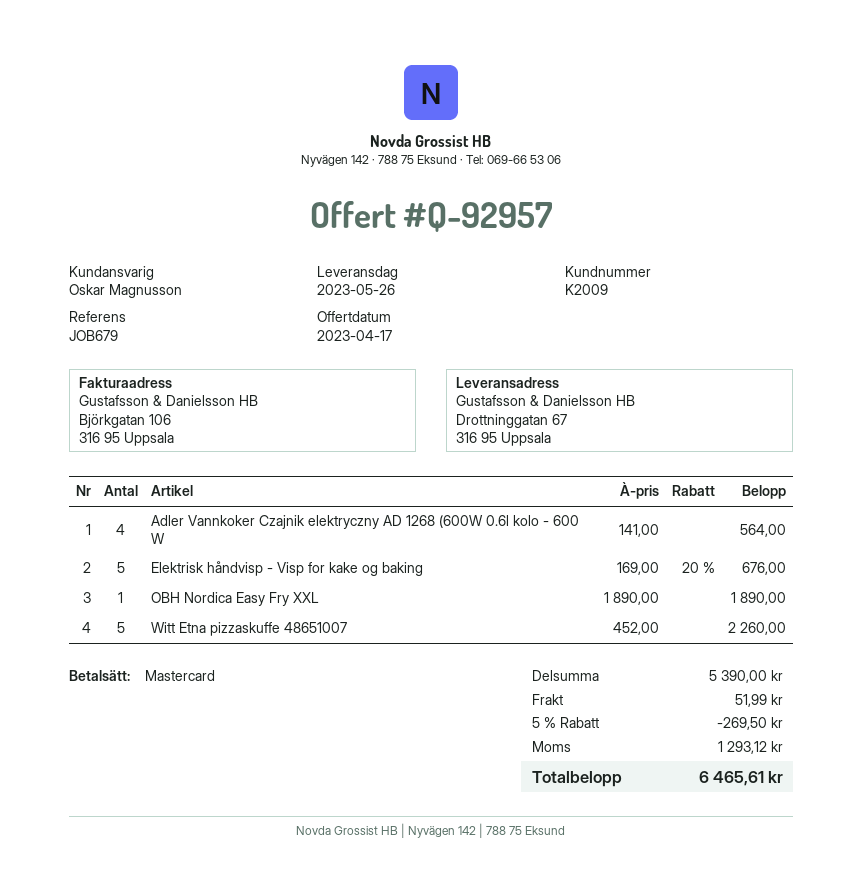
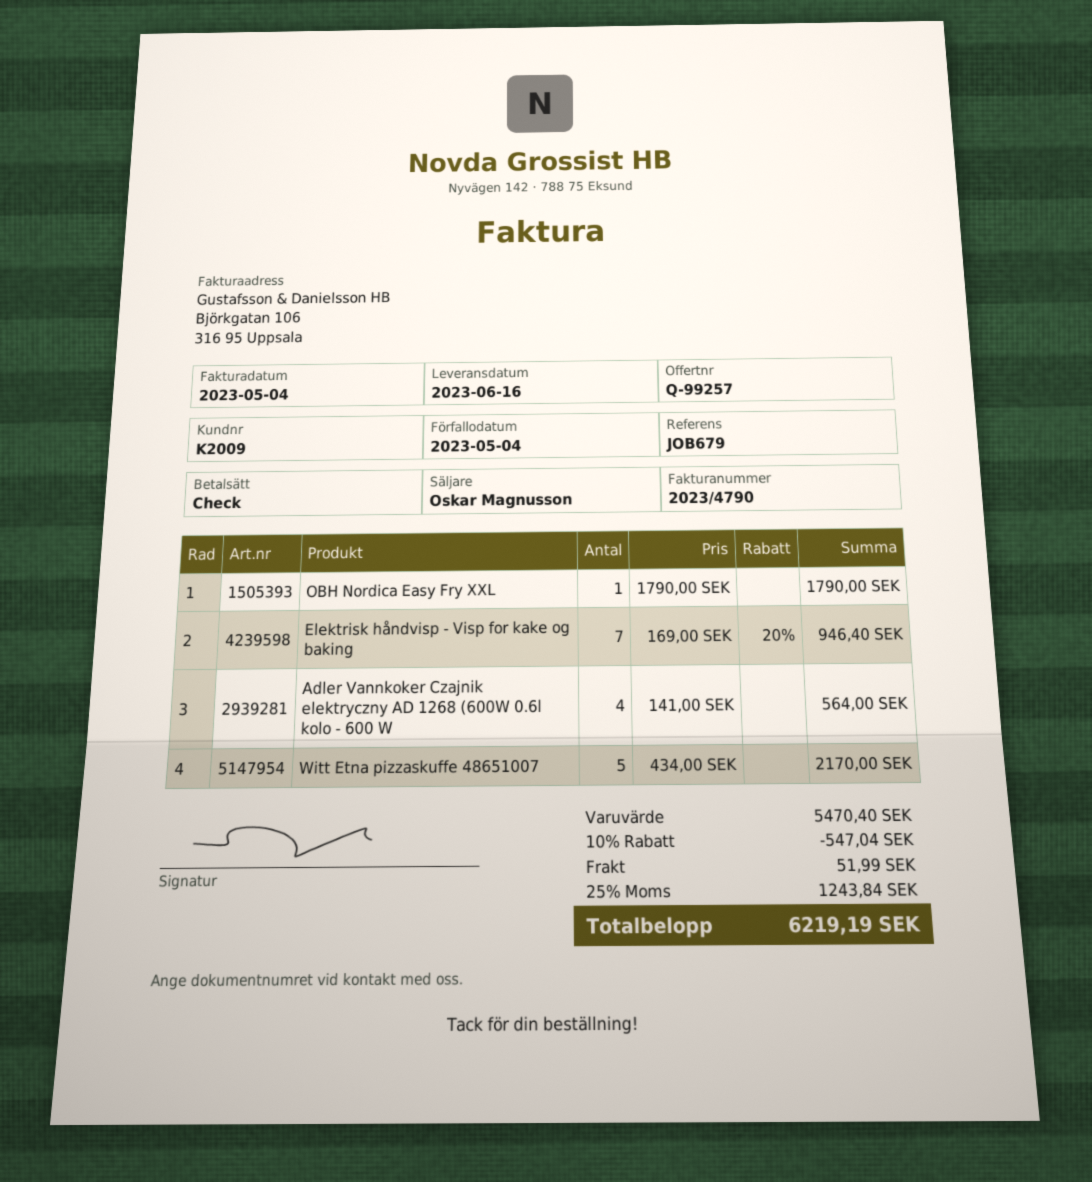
quote number: Q-92957 -> Q-99257
delivery date: 2023-05-26 -> 2023-06-16
payment method: Mastercard -> cheque
Elektrisk håndvisp - Visp for kake og baking: 5 x 169.00 - 20% = 676.00 -> 7 x 169.00 - 20% = 946.40
OBH Nordica Easy Fry XXL: 1 x 1890.00 = 1890.00 -> 1 x 1790.00 = 1790.00
Witt Etna pizzaskuffe 48651007: 5 x 452.00 = 2260.00 -> 5 x 434.00 = 2170.00
subtotal: 5390.00 -> 5470.40
discount: 5% = 269.50 -> 10% = 547.04
tax: 1293.12 -> 1243.84
total: 6465.61 -> 6219.19

